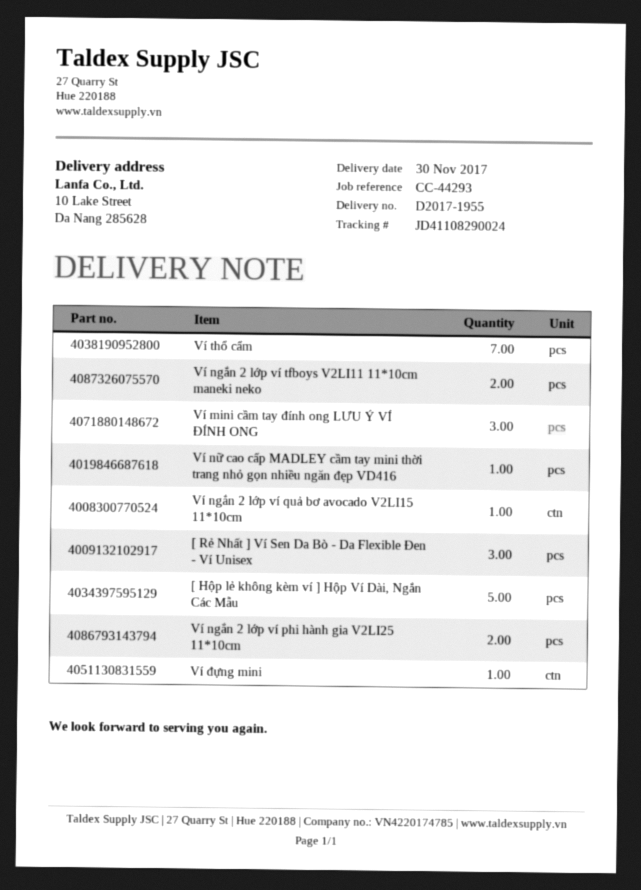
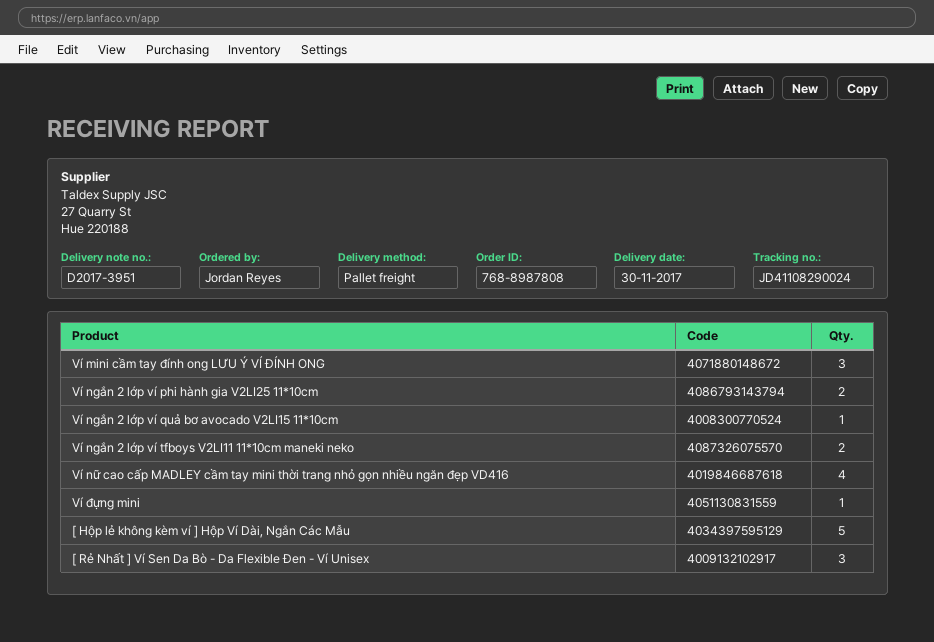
delivery note number: D2017-1955 -> D2017-3951
Ví thổ cẩm: 7 -> none
Ví nữ cao cấp MADLEY cầm tay mini thời trang nhỏ gọn nhiều ngăn đẹp VD416: 1 -> 4

